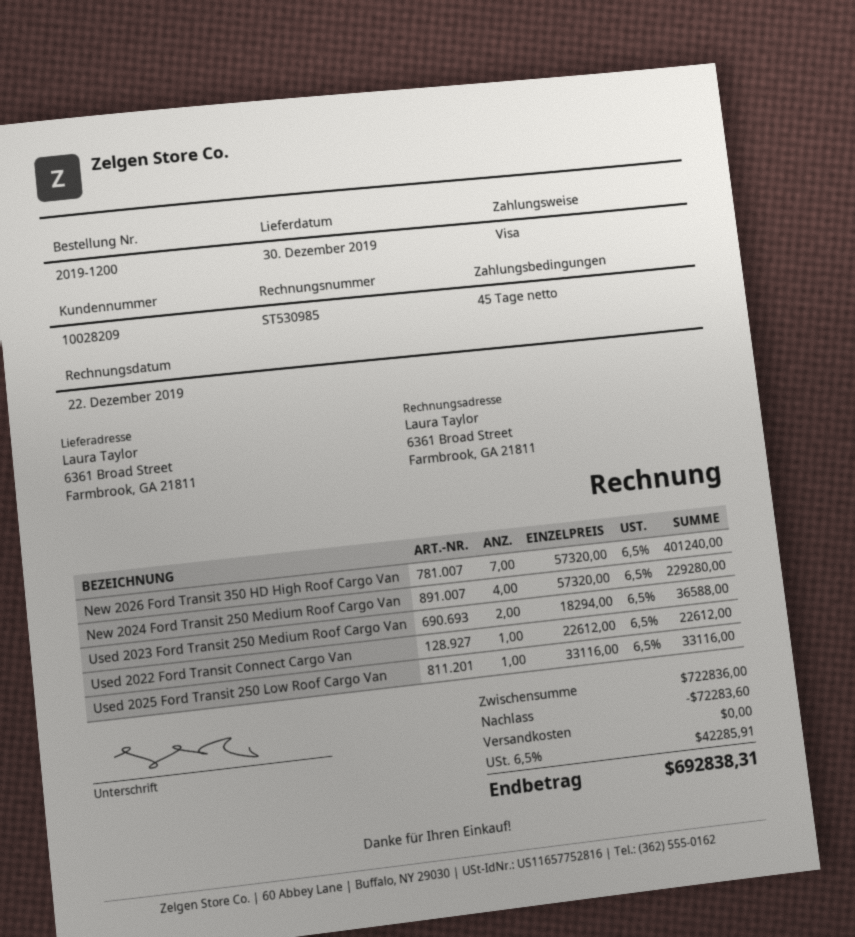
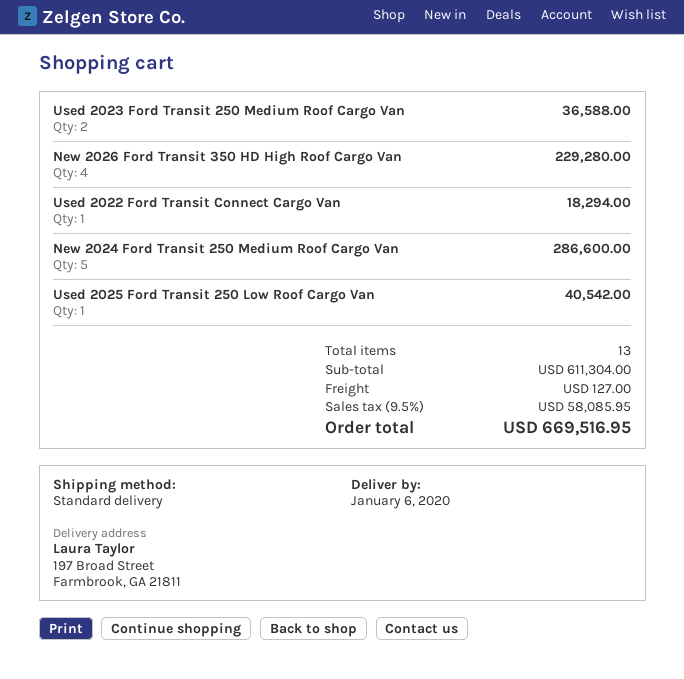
delivery date: 2019-12-30 -> 2020-01-06
ship to: 6361 Broad Street, Farmbrook, GA 21811 -> 197 Broad Street, Farmbrook, GA 21811
New 2026 Ford Transit 350 HD High Roof Cargo Van: 7 for 401240.00 -> 4 for 229280.00
New 2024 Ford Transit 250 Medium Roof Cargo Van: 4 for 229280.00 -> 5 for 286600.00
Used 2022 Ford Transit Connect Cargo Van: 1 for 22612.00 -> 1 for 18294.00
Used 2025 Ford Transit 250 Low Roof Cargo Van: 1 for 33116.00 -> 1 for 40542.00
subtotal: 722836.00 -> 611304.00
discount: 72283.60 -> none
shipping: 0.00 -> 127.00
tax: 6.5% = 42285.91 -> 9.5% = 58085.95
total: 692838.31 -> 669516.95

